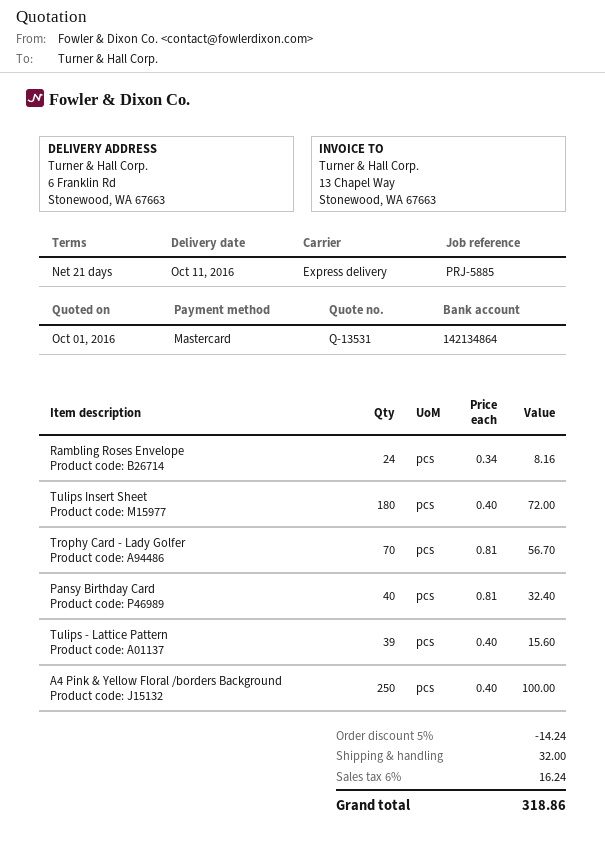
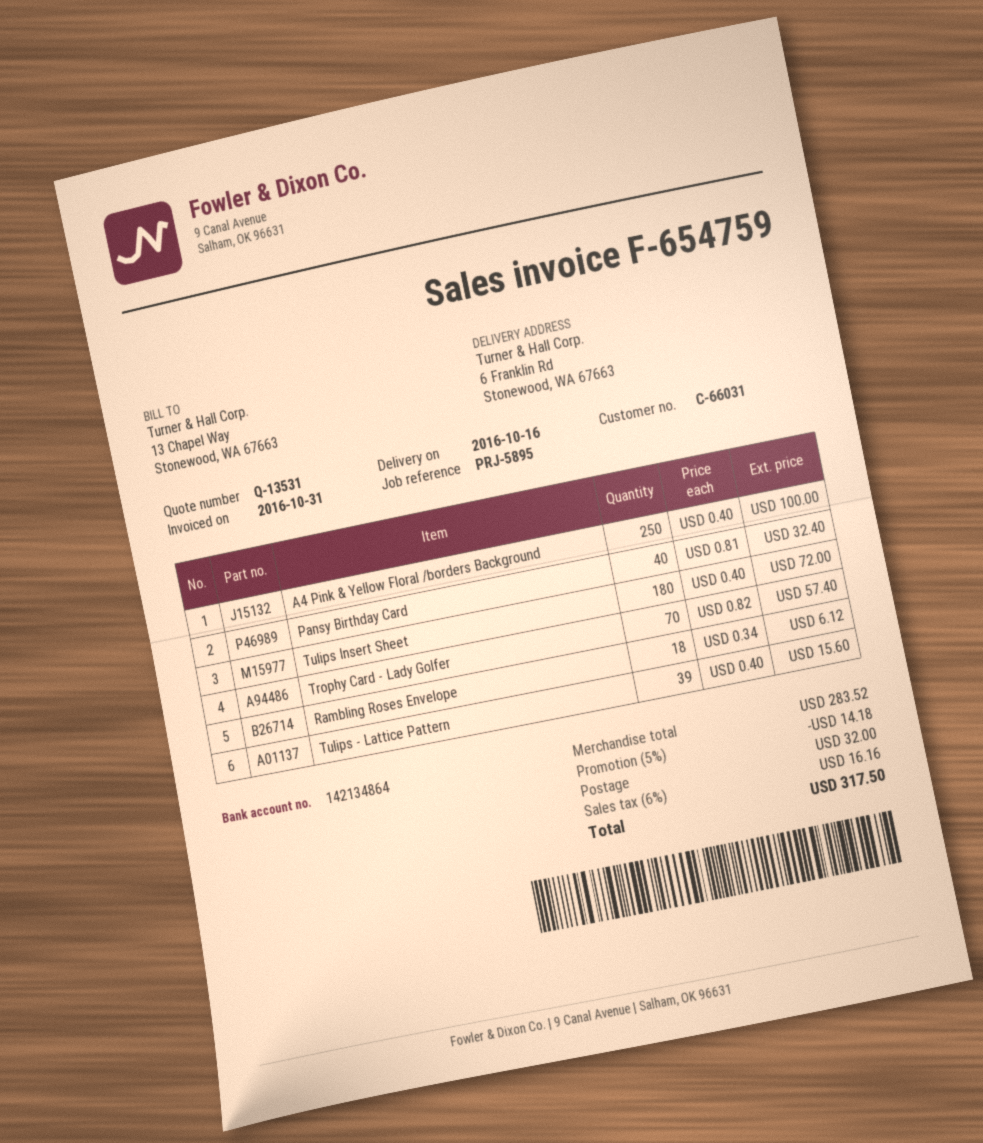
delivery date: 2016-10-11 -> 2016-10-16
reference: PRJ-5885 -> PRJ-5895
Rambling Roses Envelope: 24 x 0.34 = 8.16 -> 18 x 0.34 = 6.12
Trophy Card - Lady Golfer: 70 x 0.81 = 56.70 -> 70 x 0.82 = 57.40
discount: 5% = 14.24 -> 5% = 14.18
tax: 6% = 16.24 -> 6% = 16.16
total: 318.86 -> 317.50

